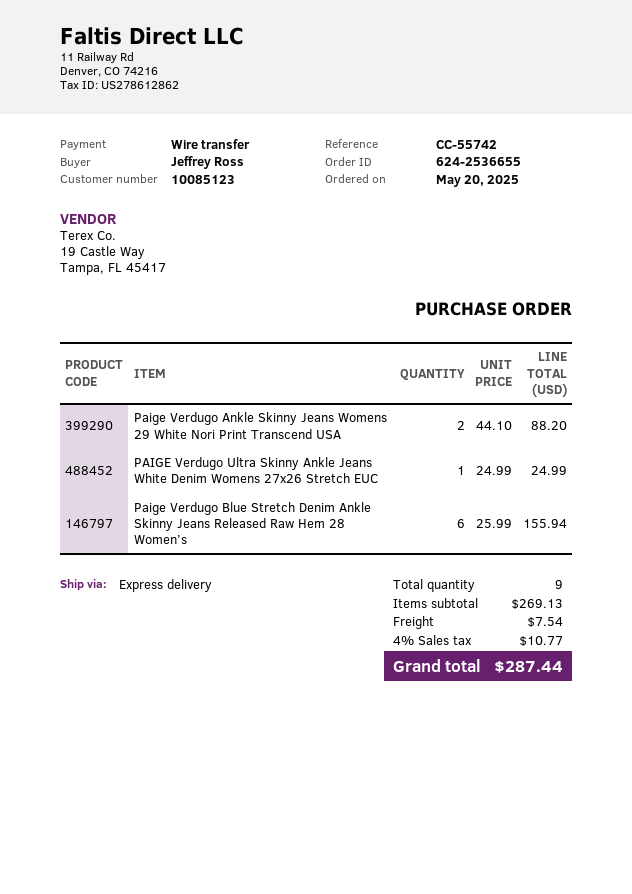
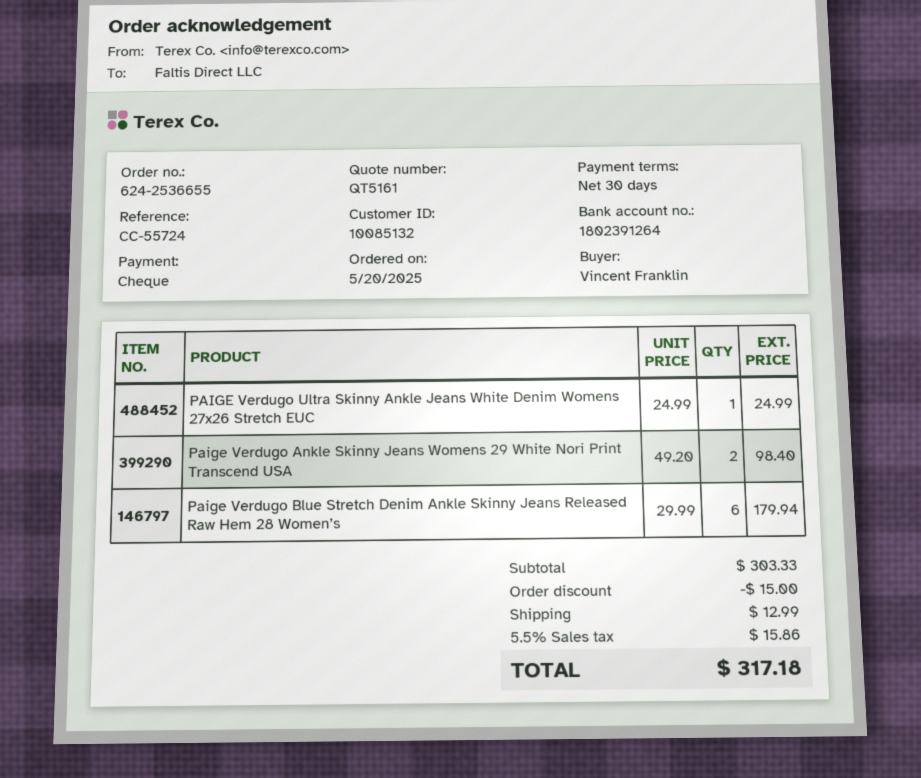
customer number: 10085123 -> 10085132
reference: CC-55742 -> CC-55724
ordered by: Jeffrey Ross -> Vincent Franklin
payment method: bank transfer -> cheque
Paige Verdugo Ankle Skinny Jeans Womens 29 White Nori Print Transcend USA: 2 x 44.10 = 88.20 -> 2 x 49.20 = 98.40
Paige Verdugo Blue Stretch Denim Ankle Skinny Jeans Released Raw Hem 28 Women’s: 6 x 25.99 = 155.94 -> 6 x 29.99 = 179.94
subtotal: 269.13 -> 303.33
discount: none -> 15.00
shipping: 7.54 -> 12.99
tax: 4% = 10.77 -> 5.5% = 15.86
total: 287.44 -> 317.18

